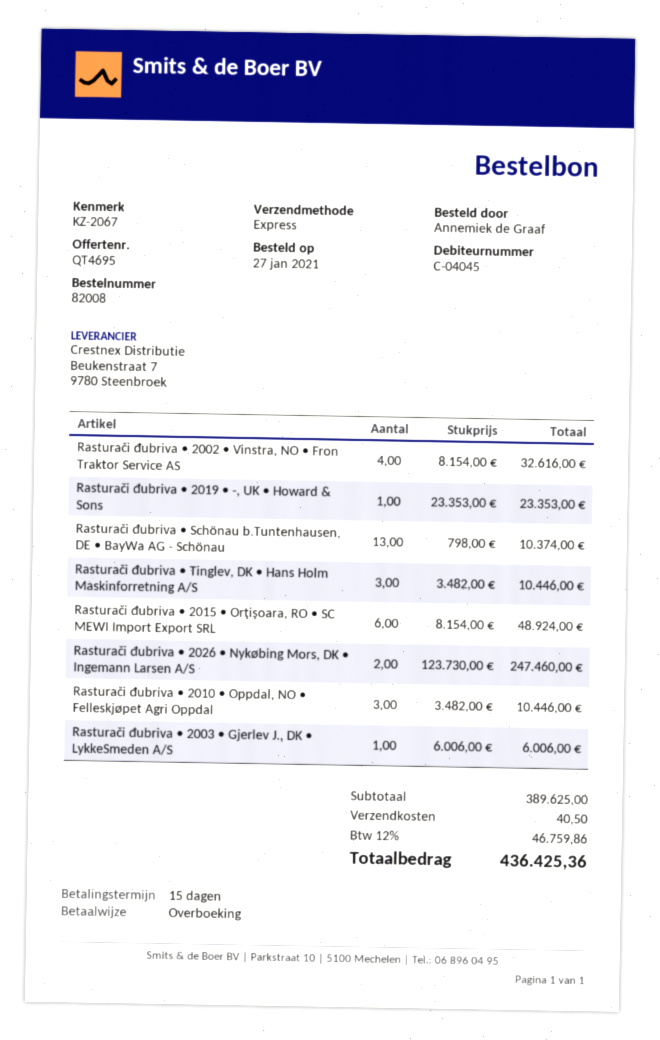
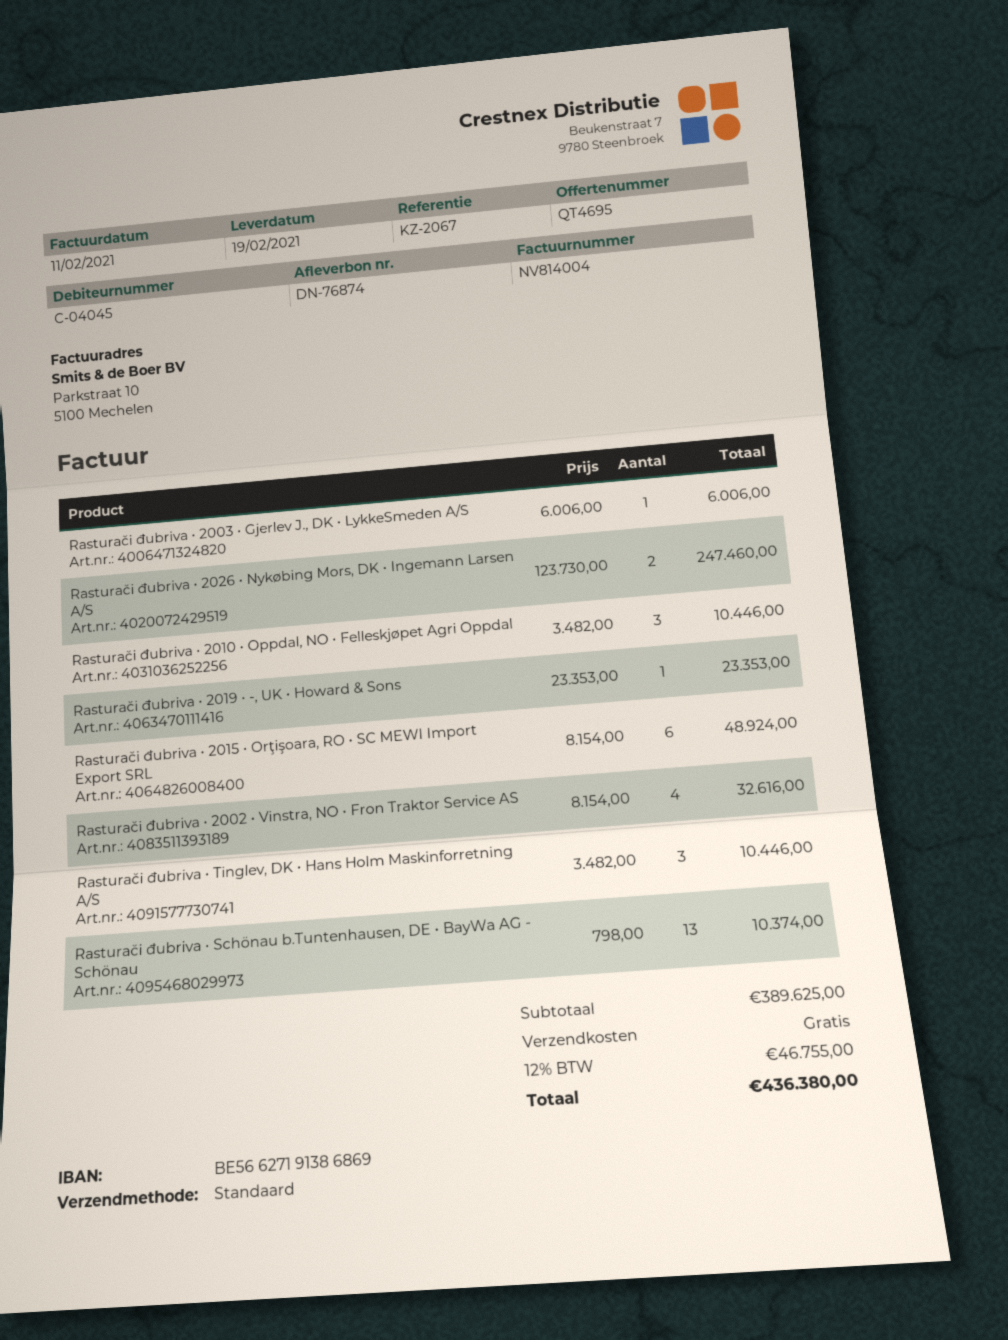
shipping method: express -> standard
shipping: 40.50 -> 0.00
tax: 12% = 46759.86 -> 12% = 46755.00
total: 436425.36 -> 436380.00

